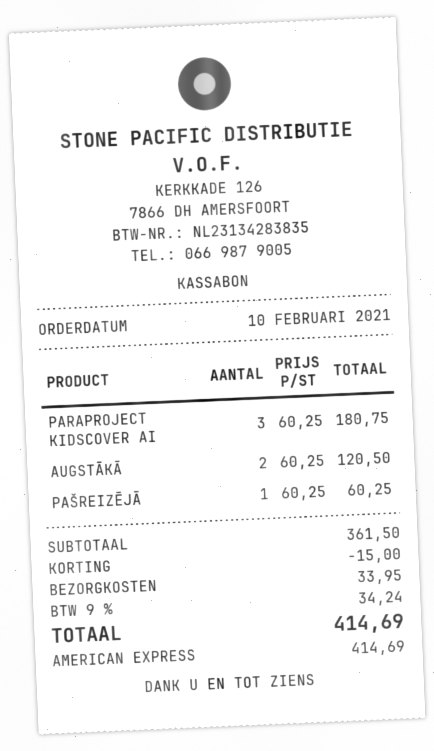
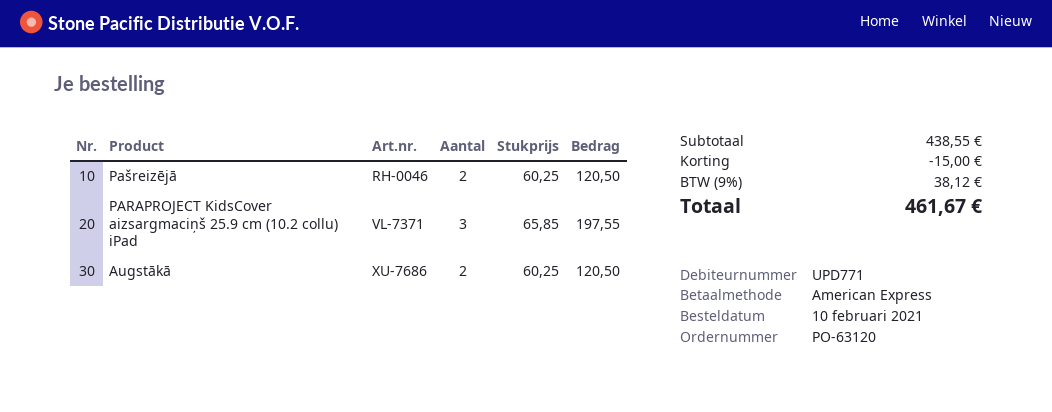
PARAPROJECT KIDSCOVER AI: 3 x 60.25 = 180.75 -> 3 x 65.85 = 197.55
PAŠREIZĒJĀ: 1 x 60.25 = 60.25 -> 2 x 60.25 = 120.50
subtotal: 361.50 -> 438.55
shipping: 33.95 -> none
tax: 9% = 34.24 -> 9% = 38.12
total: 414.69 -> 461.67

